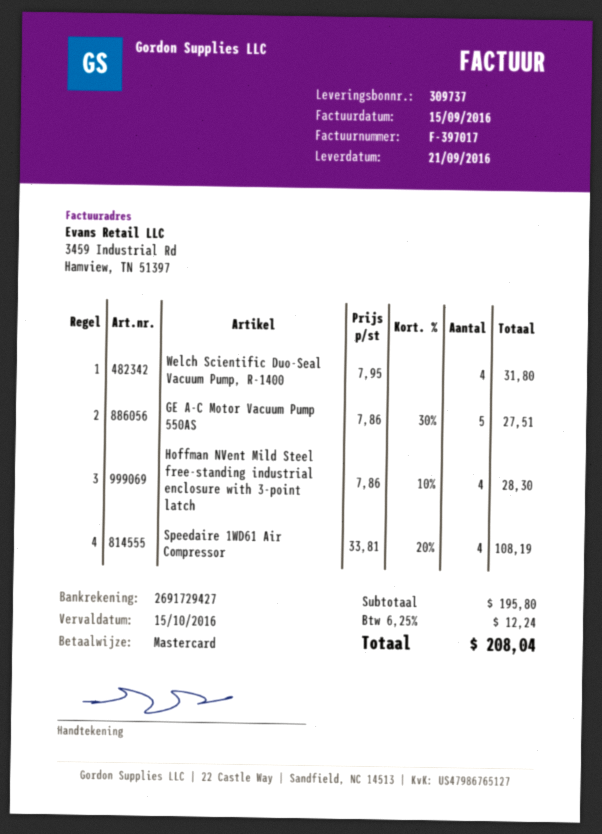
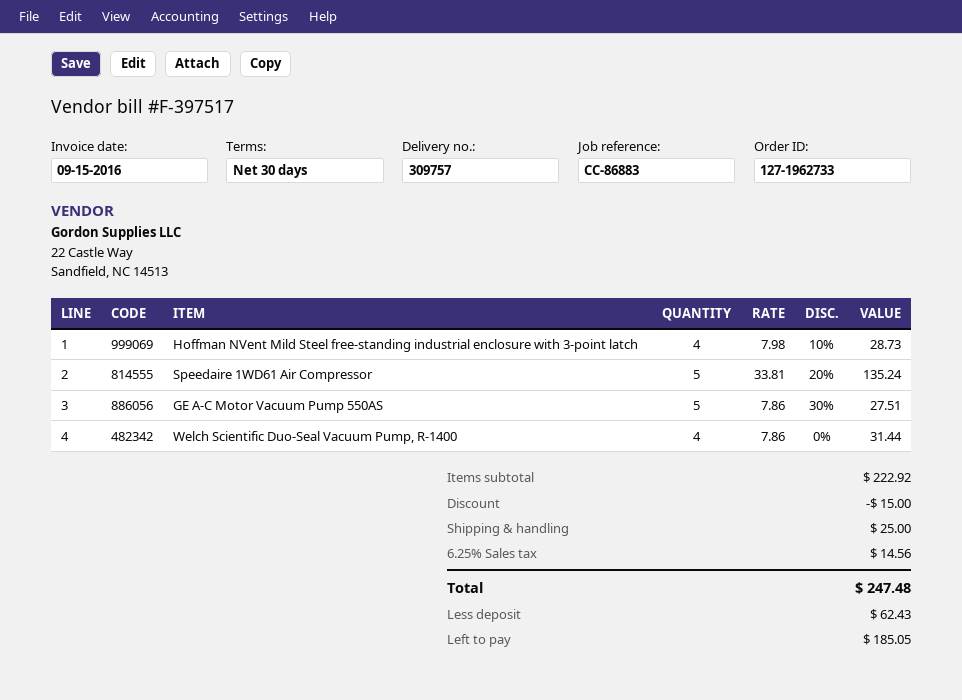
delivery note number: 309737 -> 309757
invoice number: F-397017 -> F-397517
Welch Scientific Duo-Seal Vacuum Pump, R-1400: 4 x 7.95 = 31.80 -> 4 x 7.86 = 31.44
Hoffman NVent Mild Steel free-standing industrial enclosure with 3-point latch: 4 x 7.86 - 10% = 28.30 -> 4 x 7.98 - 10% = 28.73
Speedaire 1WD61 Air Compressor: 4 x 33.81 - 20% = 108.19 -> 5 x 33.81 - 20% = 135.24
subtotal: 195.80 -> 222.92
discount: none -> 15.00
shipping: none -> 25.00
tax: 6.25% = 12.24 -> 6.25% = 14.56
total: 208.04 -> 247.48

